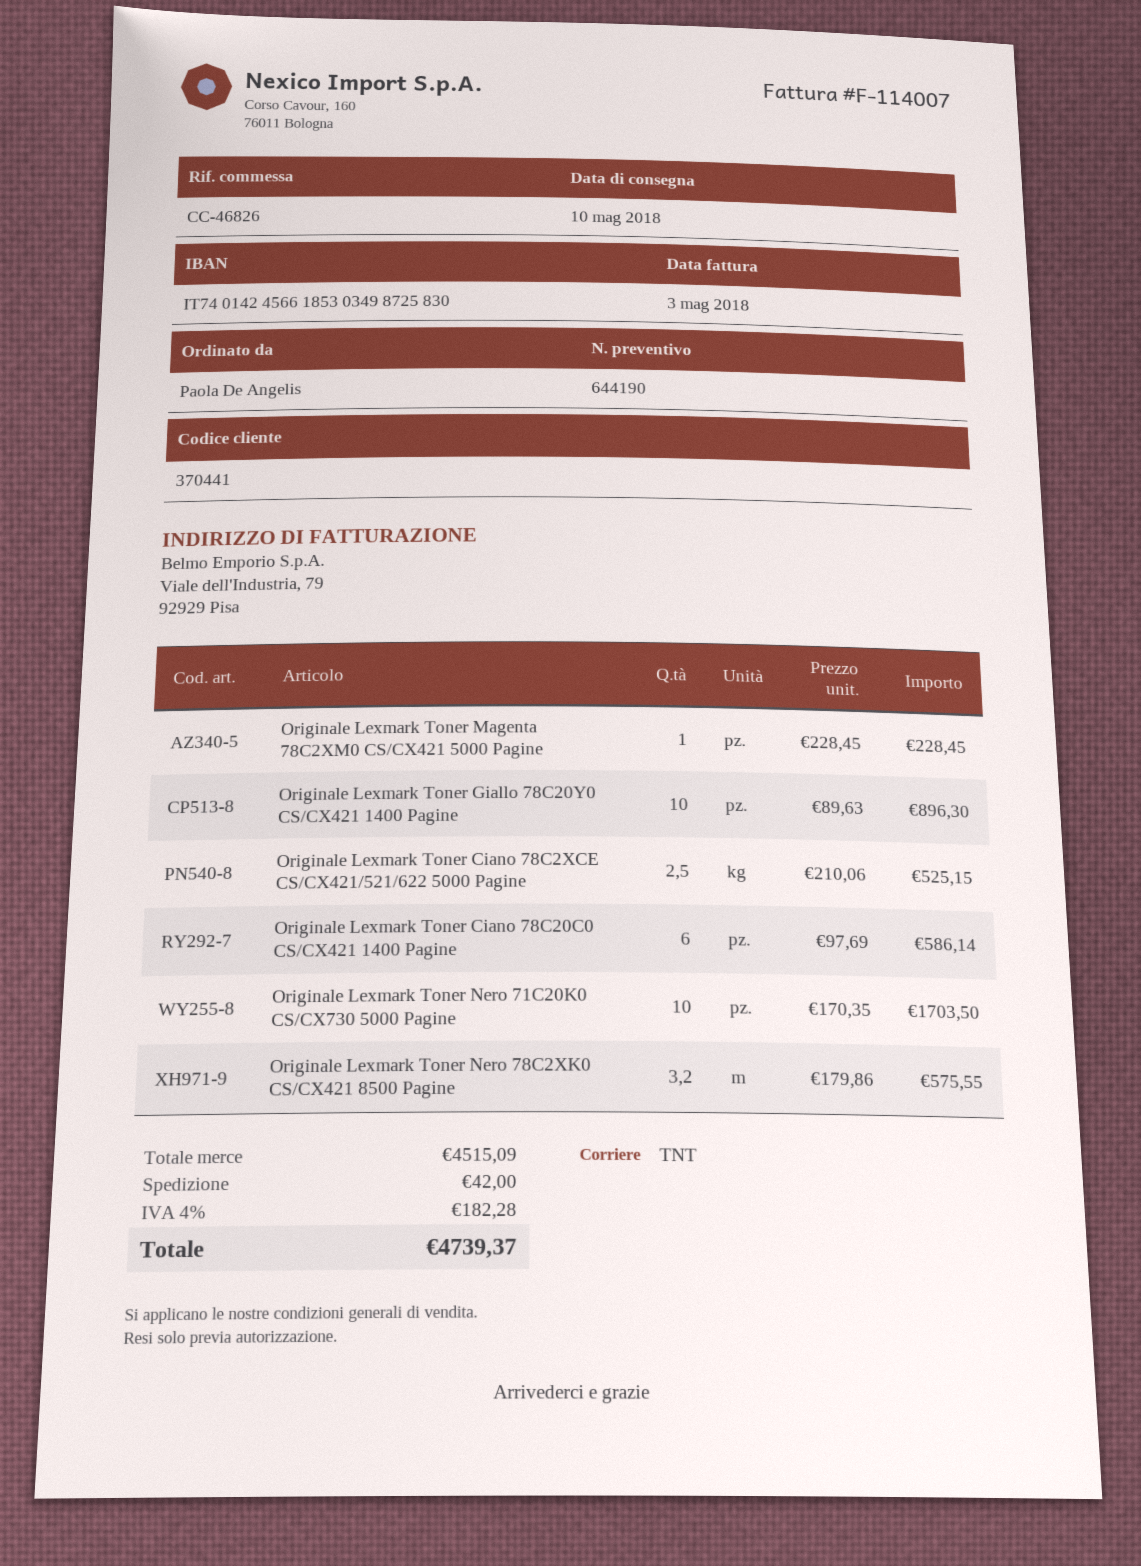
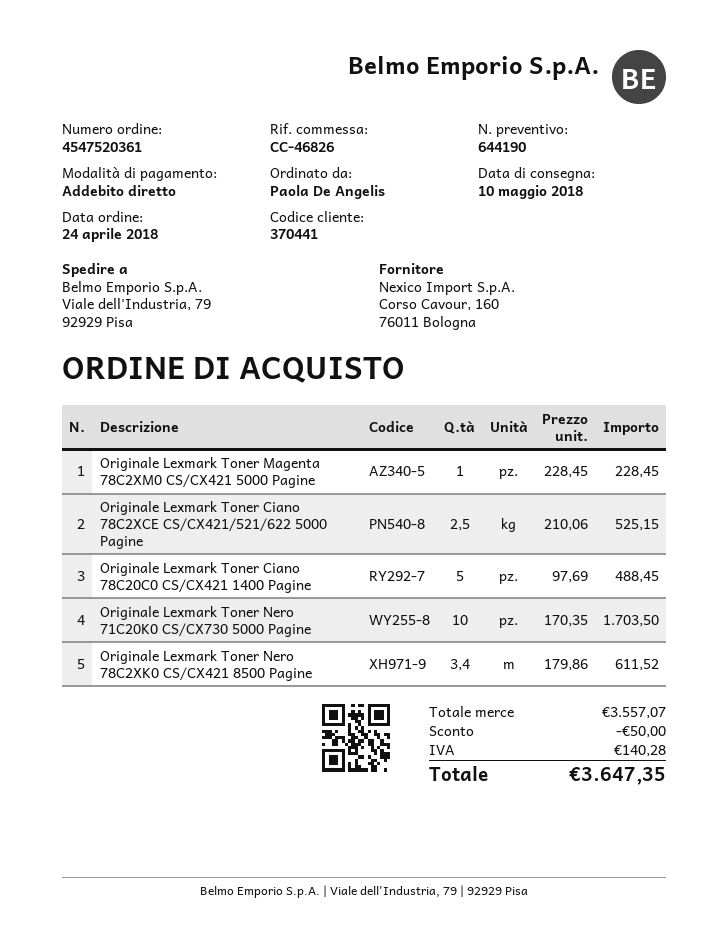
Originale Lexmark Toner Giallo 78C20Y0 CS/CX421 1400 Pagine: 10 x 89.63 = 896.30 -> none
Originale Lexmark Toner Ciano 78C20C0 CS/CX421 1400 Pagine: 6 x 97.69 = 586.14 -> 5 x 97.69 = 488.45
Originale Lexmark Toner Nero 78C2XK0 CS/CX421 8500 Pagine: 3.2 x 179.86 = 575.55 -> 3.4 x 179.86 = 611.52
subtotal: 4515.09 -> 3557.07
discount: none -> 50.00
shipping: 42.00 -> none
tax: 182.28 -> 140.28
total: 4739.37 -> 3647.35

